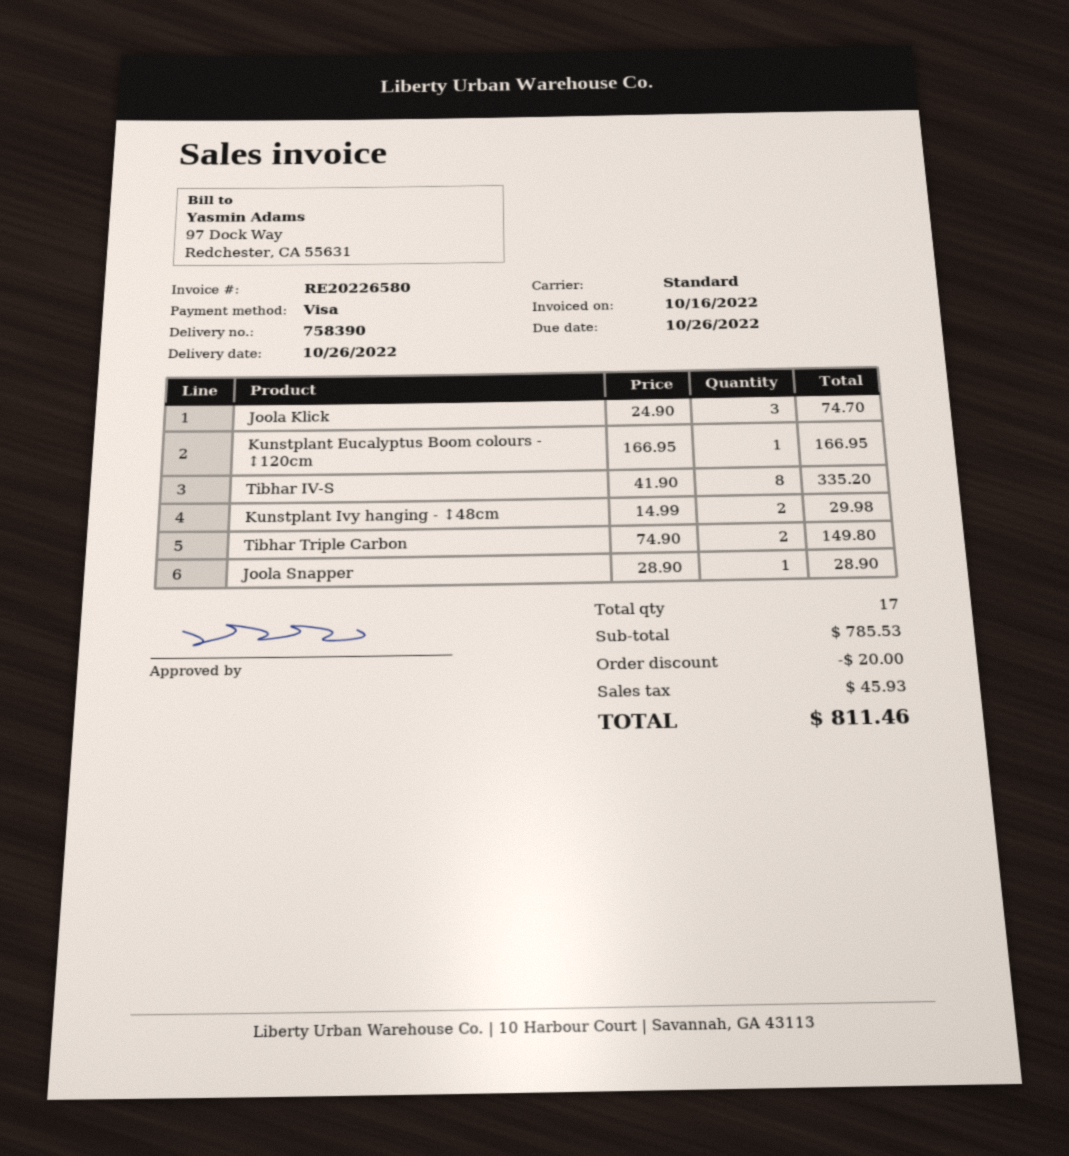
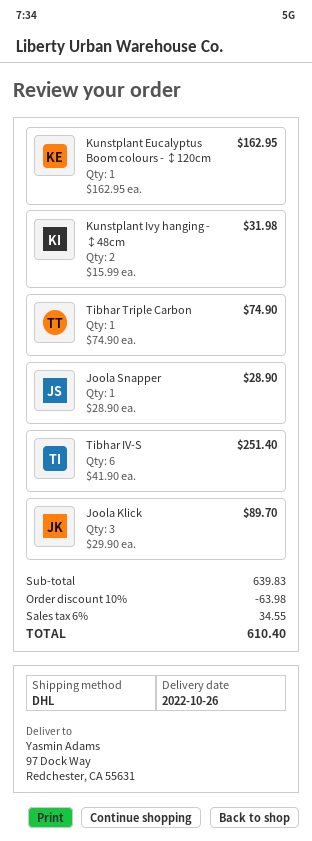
shipping method: standard -> DHL
Joola Klick: 3 x 24.90 = 74.70 -> 3 x 29.90 = 89.70
Kunstplant Eucalyptus Boom colours - ↕120cm: 1 x 166.95 = 166.95 -> 1 x 162.95 = 162.95
Tibhar IV-S: 8 x 41.90 = 335.20 -> 6 x 41.90 = 251.40
Kunstplant Ivy hanging - ↕48cm: 2 x 14.99 = 29.98 -> 2 x 15.99 = 31.98
Tibhar Triple Carbon: 2 x 74.90 = 149.80 -> 1 x 74.90 = 74.90
subtotal: 785.53 -> 639.83
discount: 20.00 -> 63.98
tax: 45.93 -> 34.55
total: 811.46 -> 610.40

